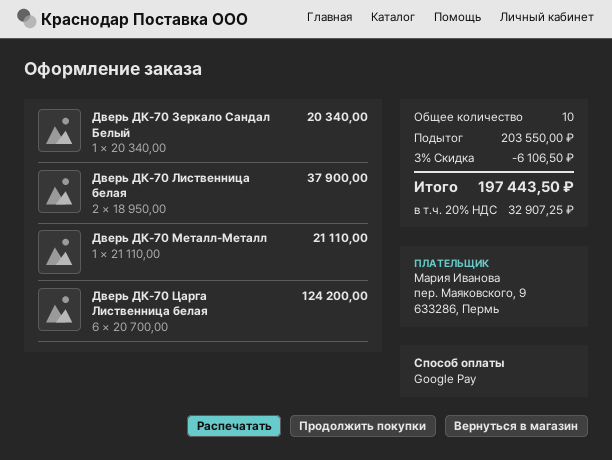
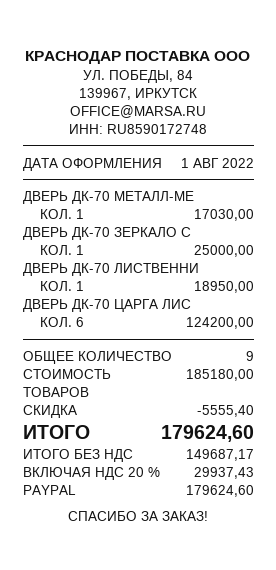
payment method: Google Pay -> PayPal
Дверь ДК-70 Зеркало Сандал Белый: 1 for 20340.00 -> 1 for 25000.00
Дверь ДК-70 Лиственница белая: 2 for 37900.00 -> 1 for 18950.00
Дверь ДК-70 Металл-Металл: 1 for 21110.00 -> 1 for 17030.00
total quantity: 10 -> 9
subtotal: 203550.00 -> 185180.00
discount: 6106.50 -> 5555.40
tax: 20% = 32907.25 -> 20% = 29937.43
total: 197443.50 -> 179624.60

